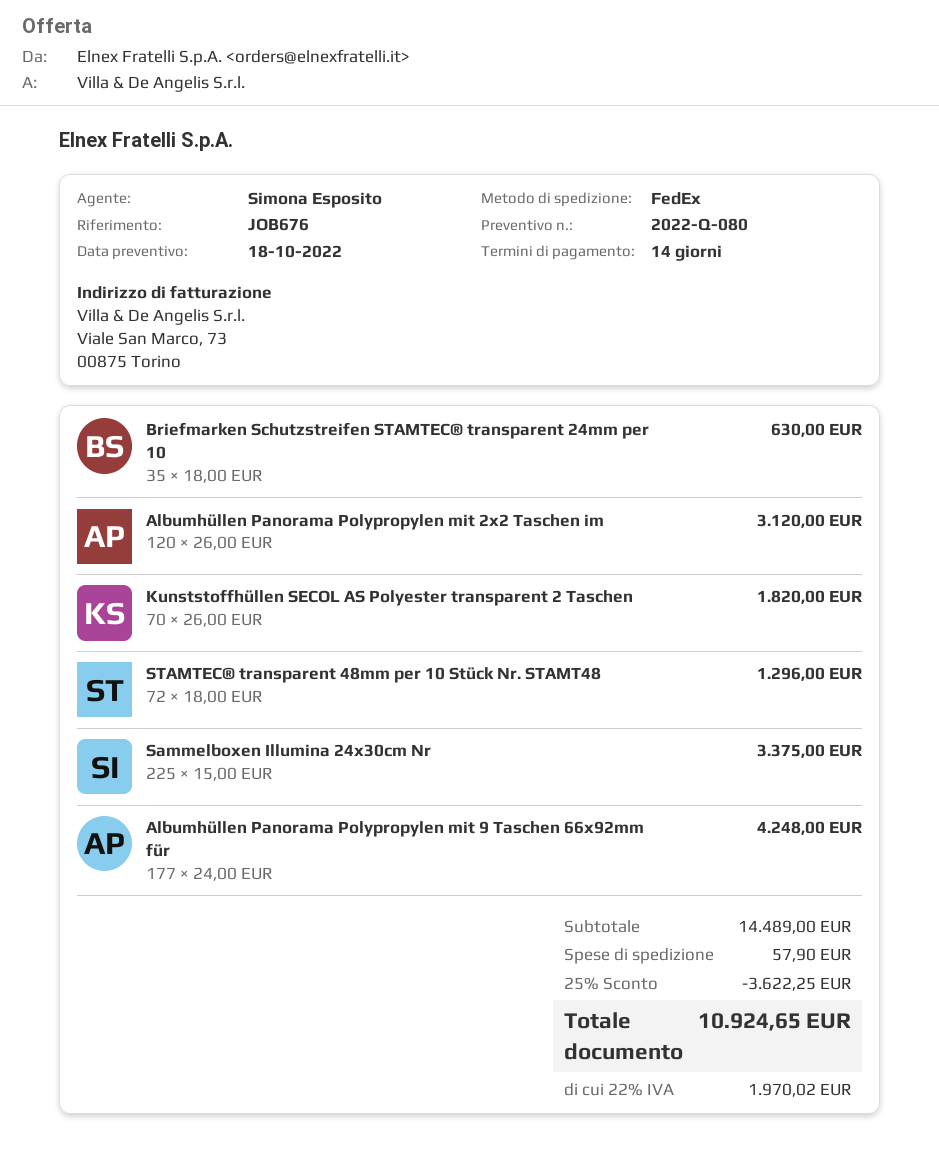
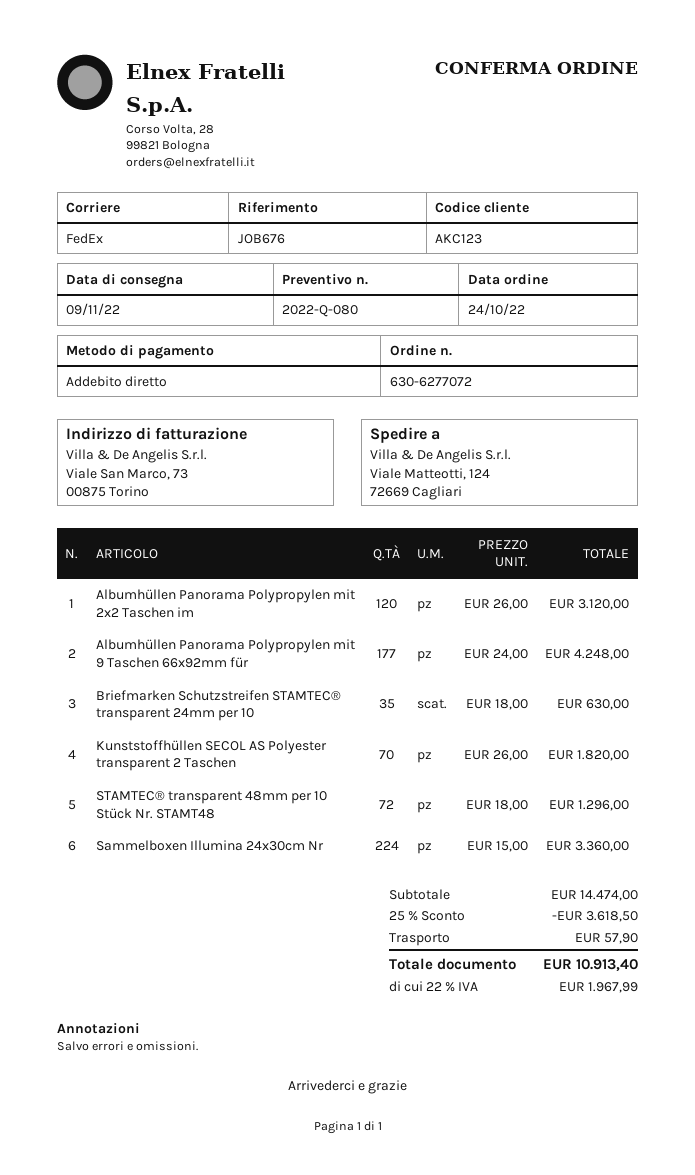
Sammelboxen Illumina 24x30cm Nr: 225 x 15.00 = 3375.00 -> 224 x 15.00 = 3360.00
subtotal: 14489.00 -> 14474.00
discount: 25% = 3622.25 -> 25% = 3618.50
tax: 22% = 1970.02 -> 22% = 1967.99
total: 10924.65 -> 10913.40

